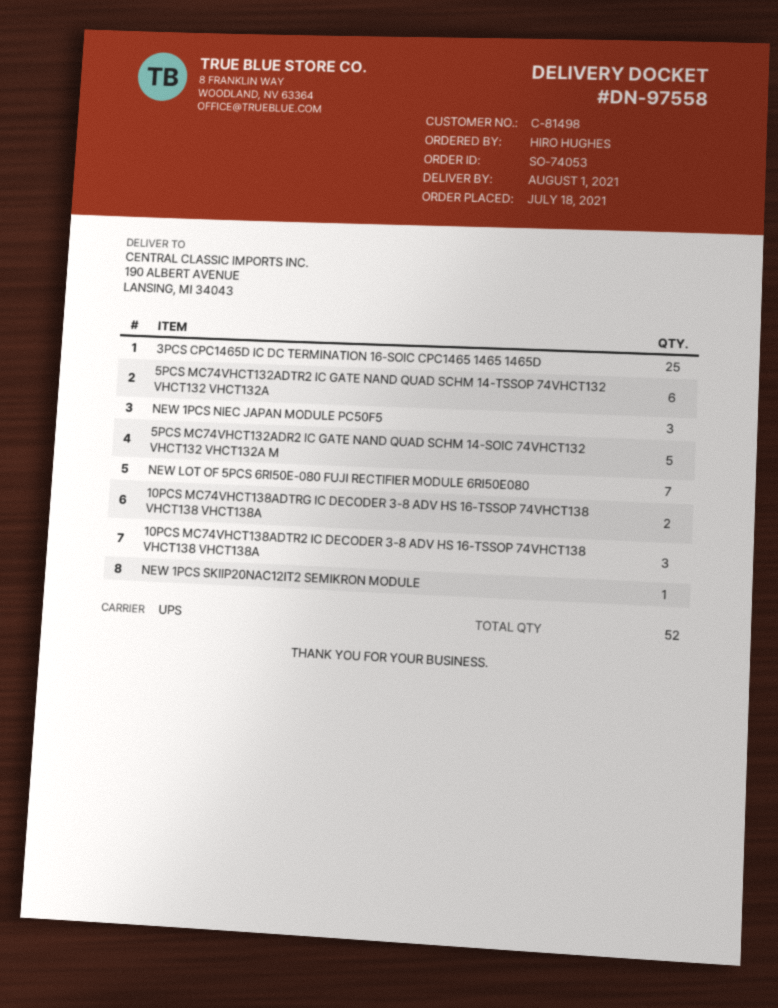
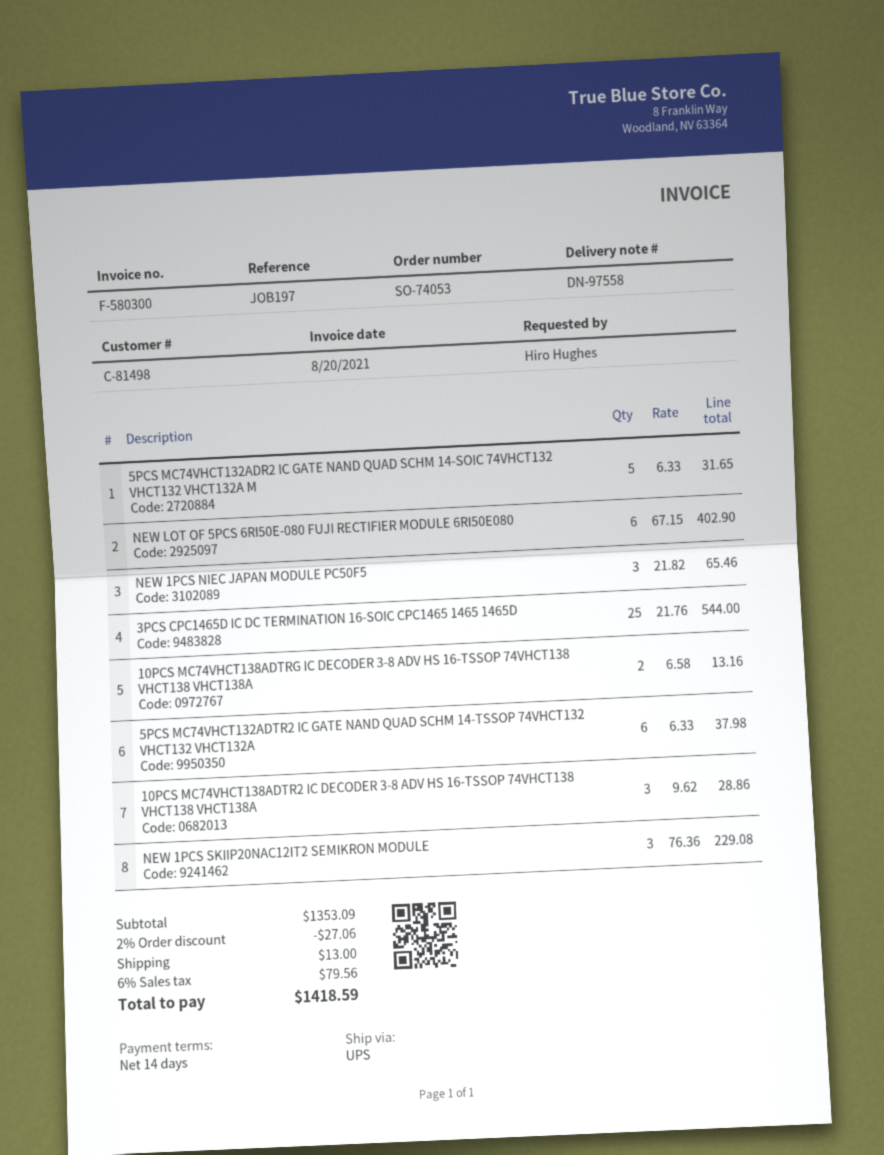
NEW LOT OF 5PCS 6RI50E-080 FUJI RECTIFIER MODULE 6RI50E080: 7 -> 6
NEW 1PCS SKIIP20NAC12IT2 SEMIKRON MODULE: 1 -> 3

